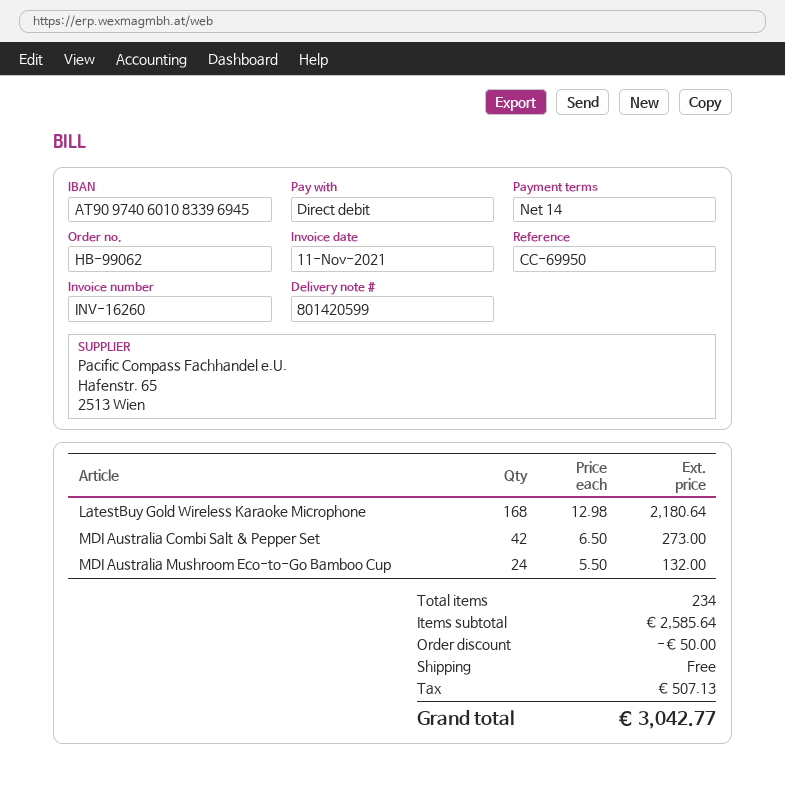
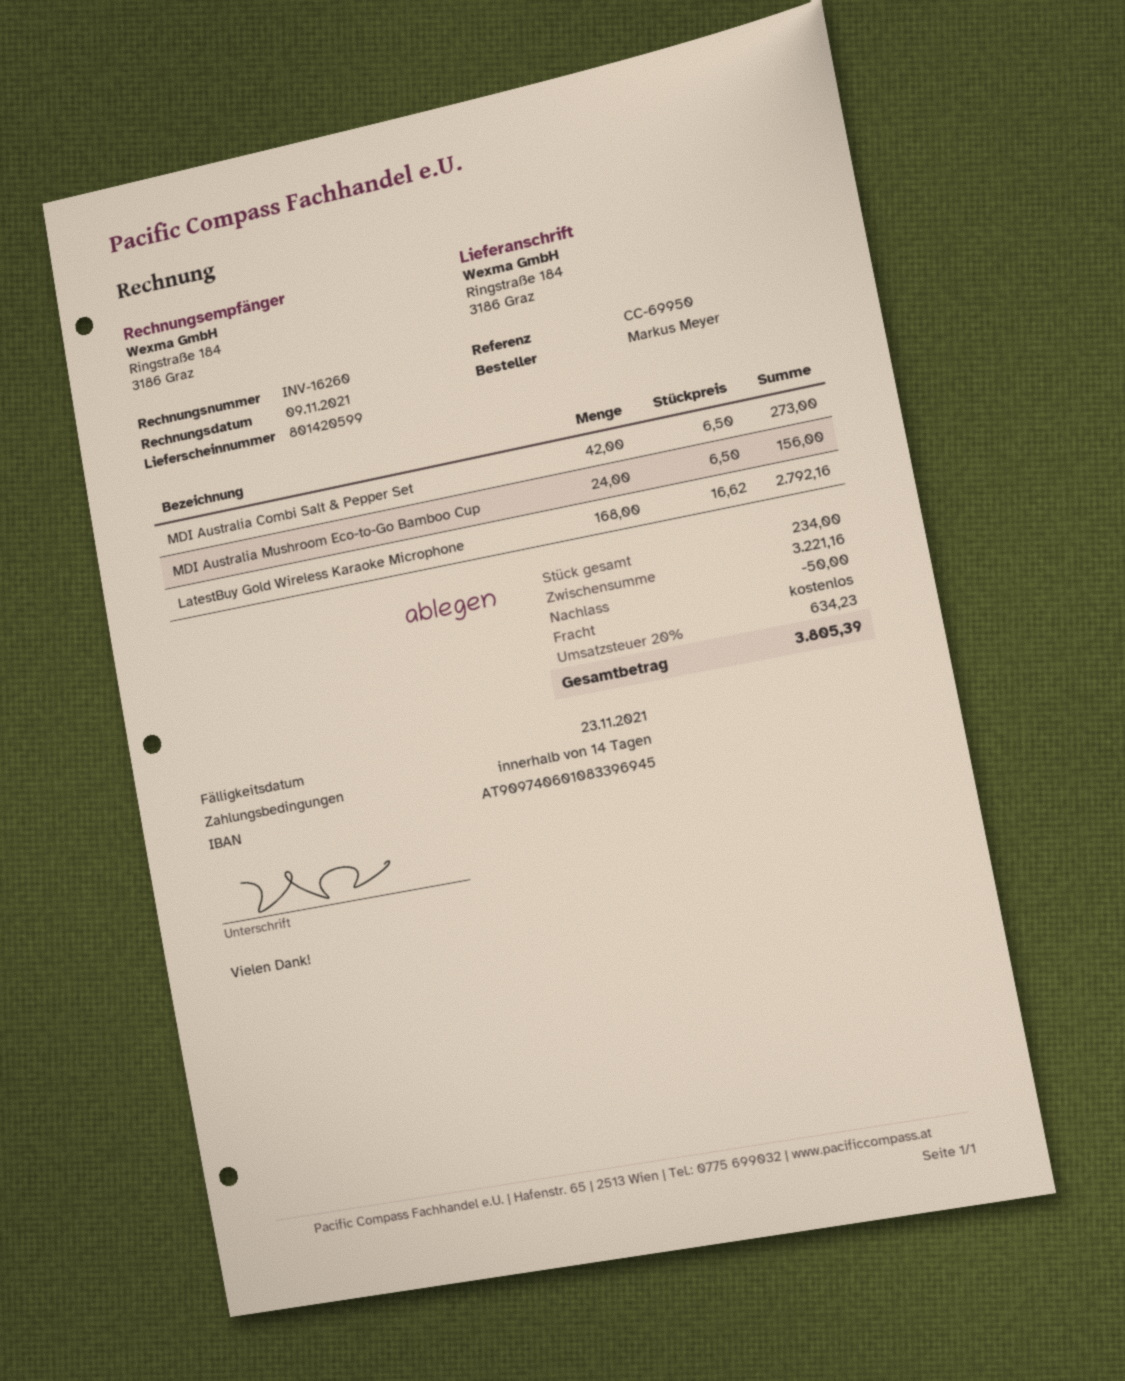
invoice date: 2021-11-11 -> 2021-11-09
LatestBuy Gold Wireless Karaoke Microphone: 168 x 12.98 = 2180.64 -> 168 x 16.62 = 2792.16
MDI Australia Mushroom Eco-to-Go Bamboo Cup: 24 x 5.50 = 132.00 -> 24 x 6.50 = 156.00
subtotal: 2585.64 -> 3221.16
tax: 507.13 -> 634.23
total: 3042.77 -> 3805.39

